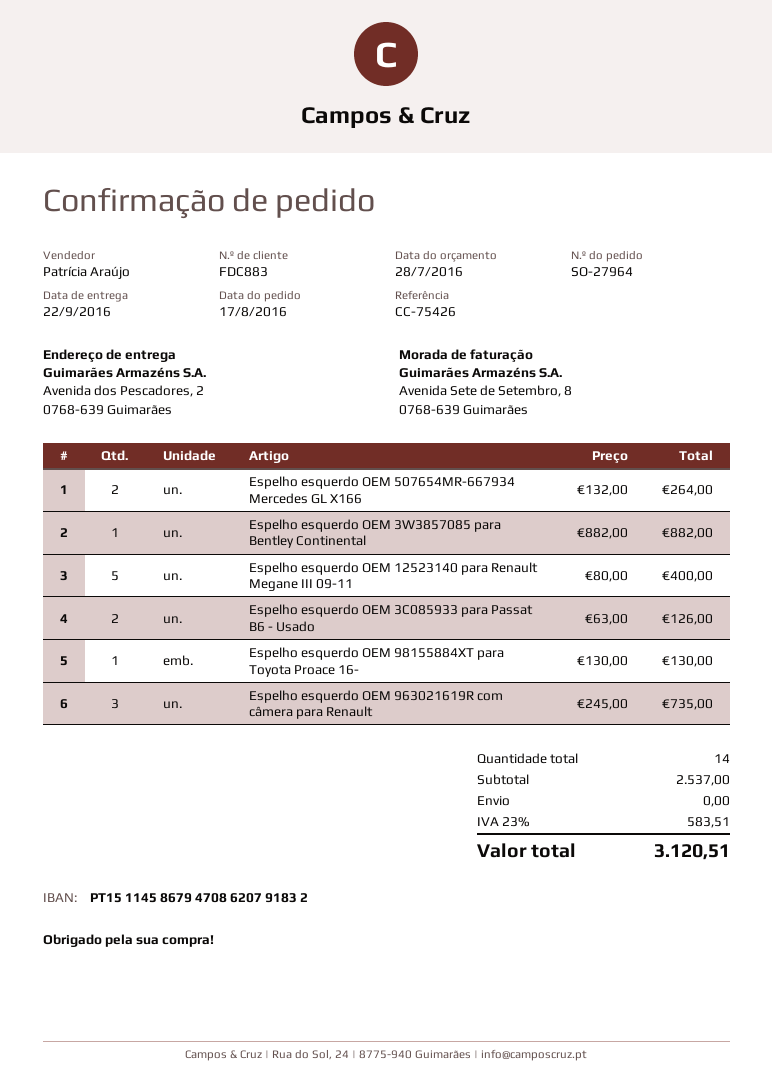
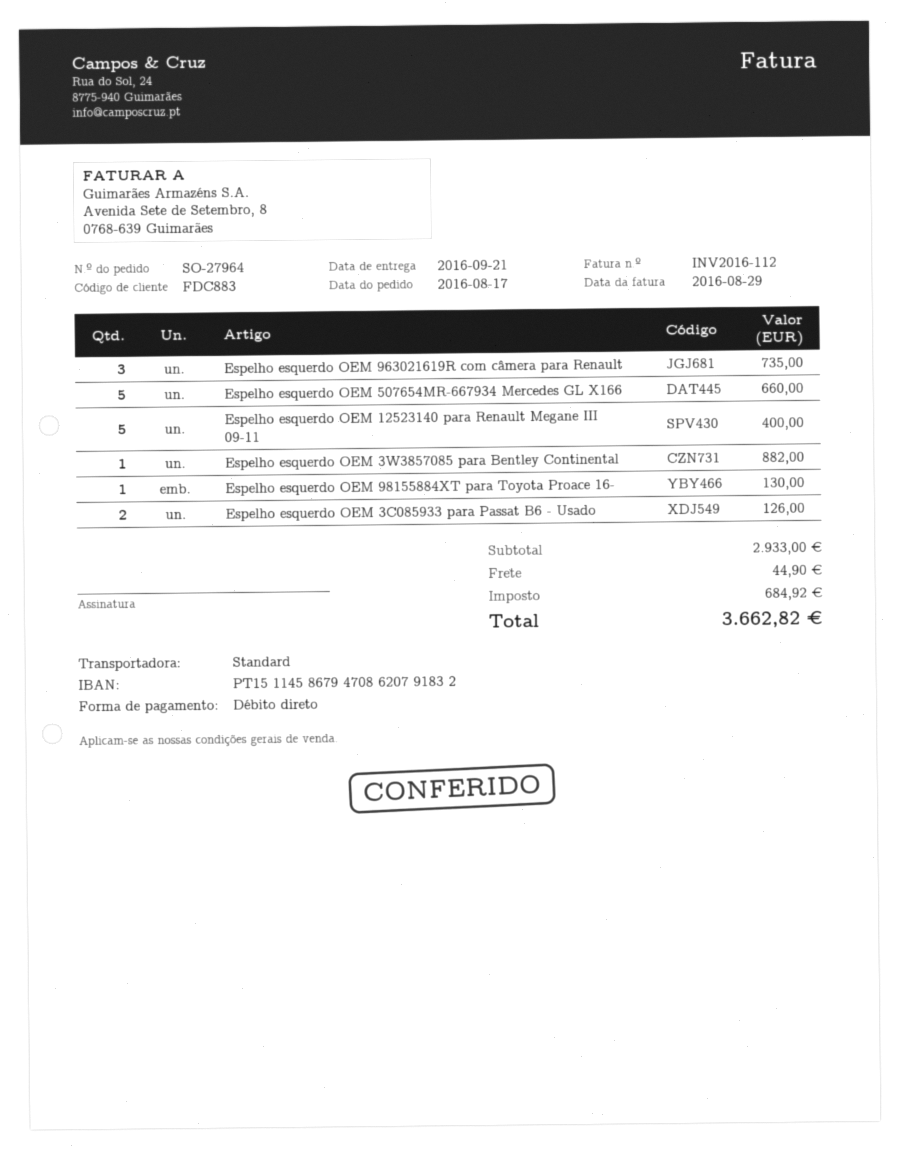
delivery date: 2016-09-22 -> 2016-09-21
Espelho esquerdo OEM 507654MR-667934 Mercedes GL X166: 2 for 264.00 -> 5 for 660.00
subtotal: 2537.00 -> 2933.00
shipping: 0.00 -> 44.90
tax: 583.51 -> 684.92
total: 3120.51 -> 3662.82

